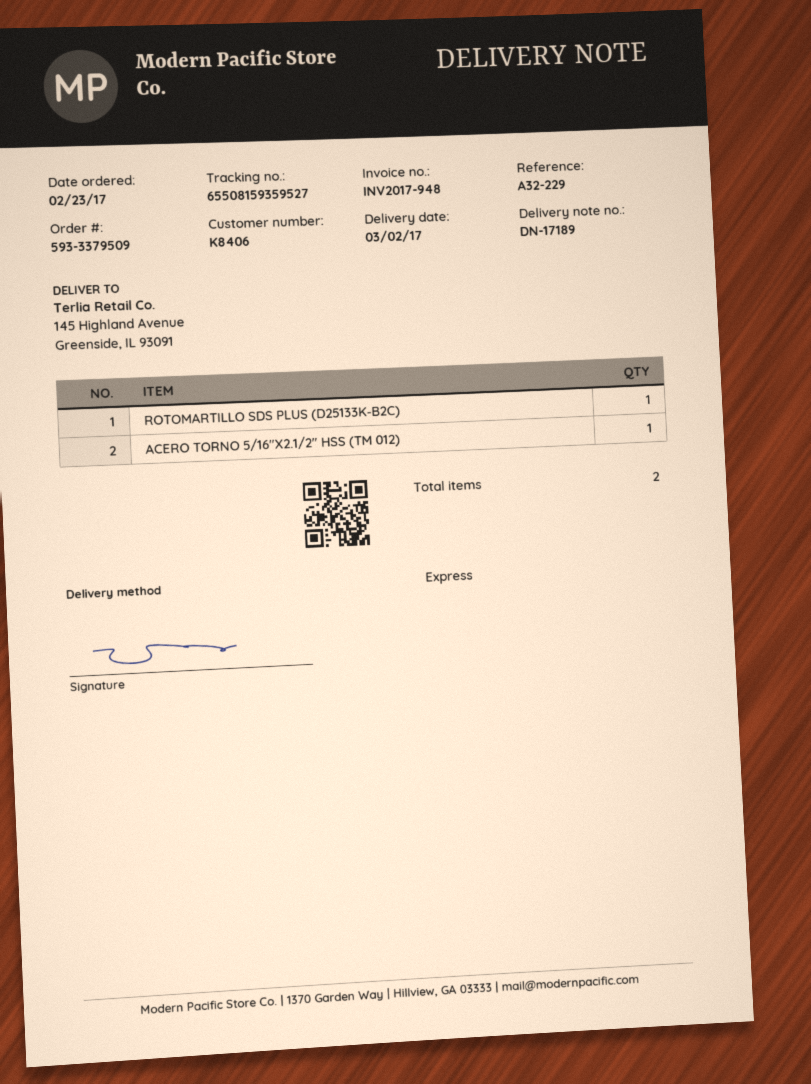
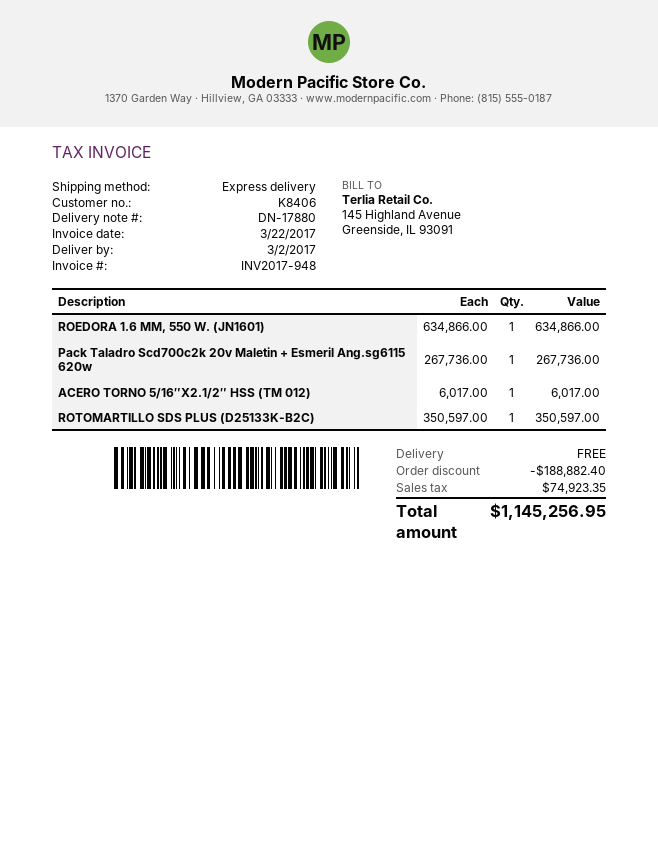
delivery note number: DN-17189 -> DN-17880
ROEDORA 1.6 MM, 550 W. (JN1601): none -> 1
Pack Taladro Scd700c2k 20v Maletin + Esmeril Ang.sg6115 620w: none -> 1

